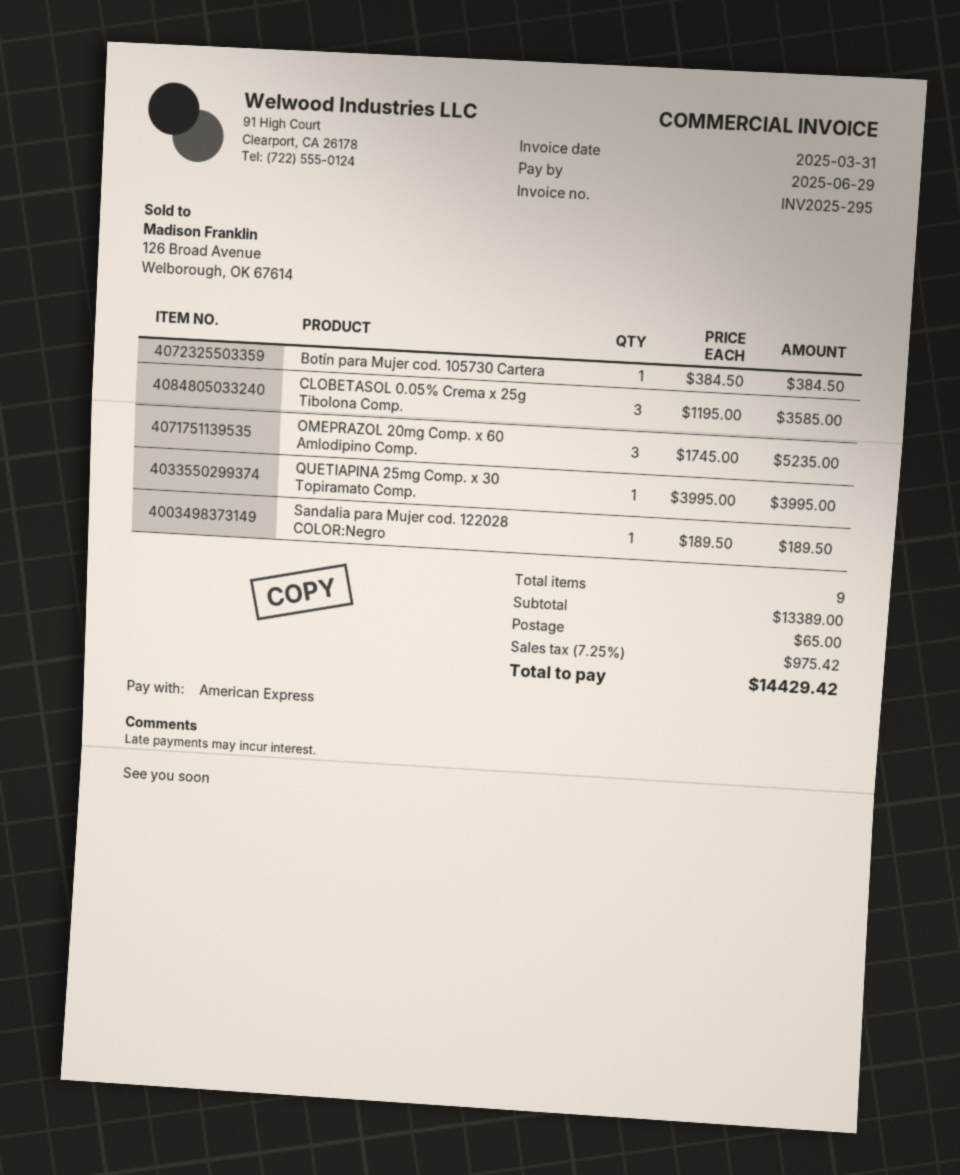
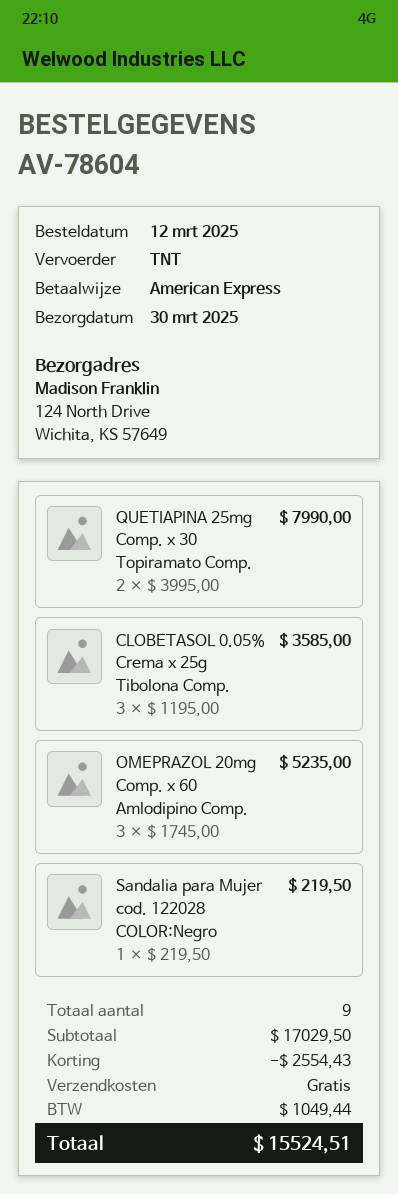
Botín para Mujer cod. 105730 Cartera: 1 x 384.50 = 384.50 -> none
QUETIAPINA 25mg Comp. x 30 Topiramato Comp.: 1 x 3995.00 = 3995.00 -> 2 x 3995.00 = 7990.00
Sandalia para Mujer cod. 122028 COLOR:Negro: 1 x 189.50 = 189.50 -> 1 x 219.50 = 219.50
subtotal: 13389.00 -> 17029.50
discount: none -> 2554.43
shipping: 65.00 -> 0.00
tax: 975.42 -> 1049.44
total: 14429.42 -> 15524.51

